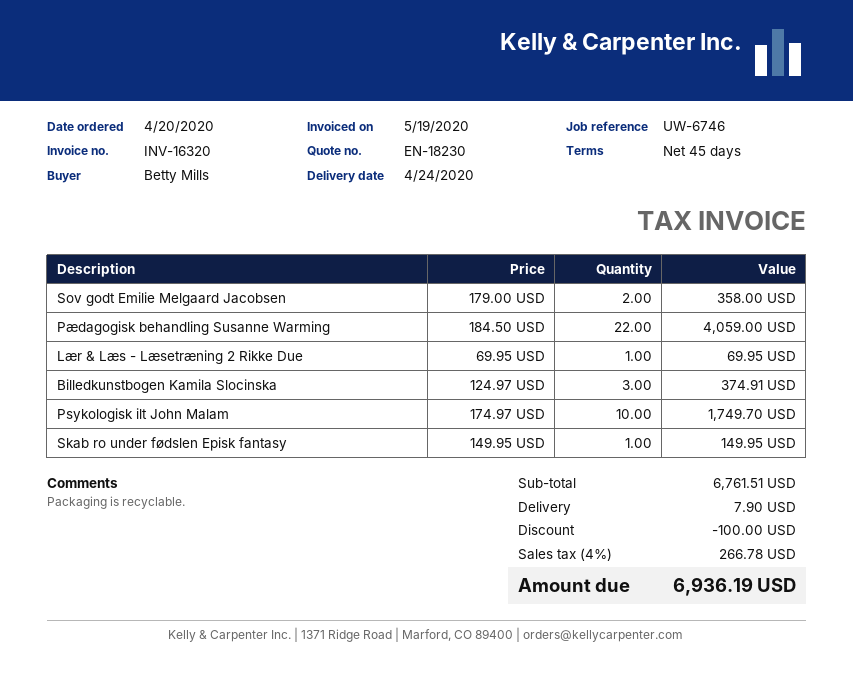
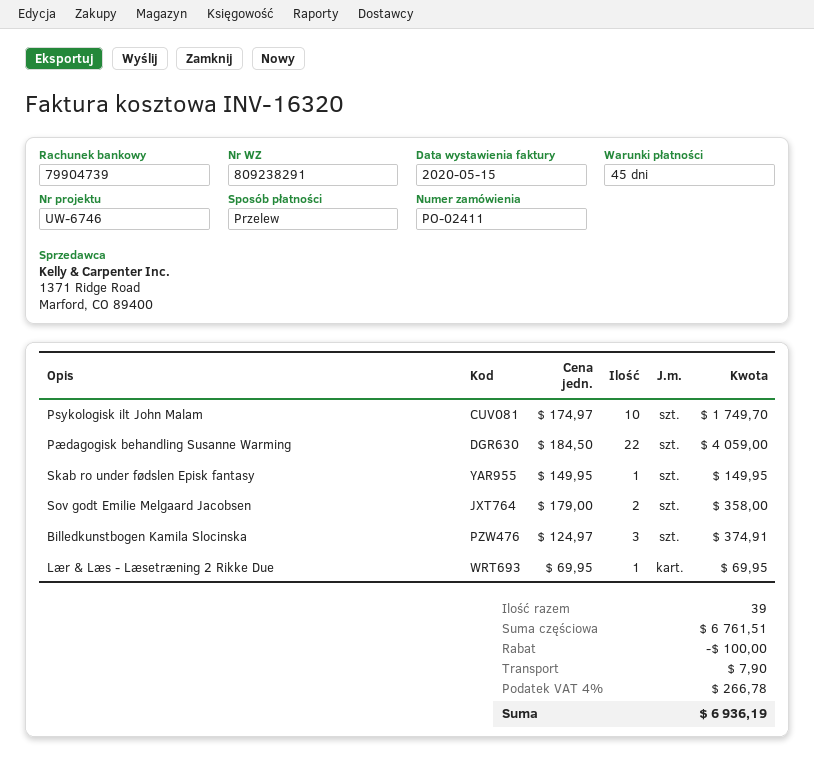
invoice date: 2020-05-19 -> 2020-05-15

